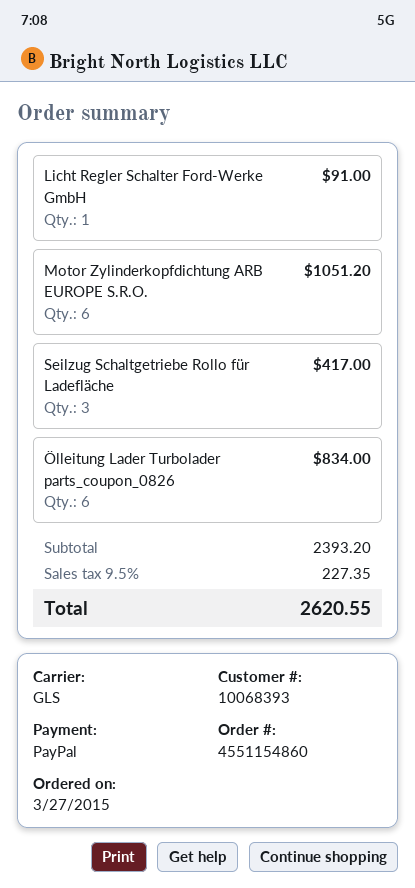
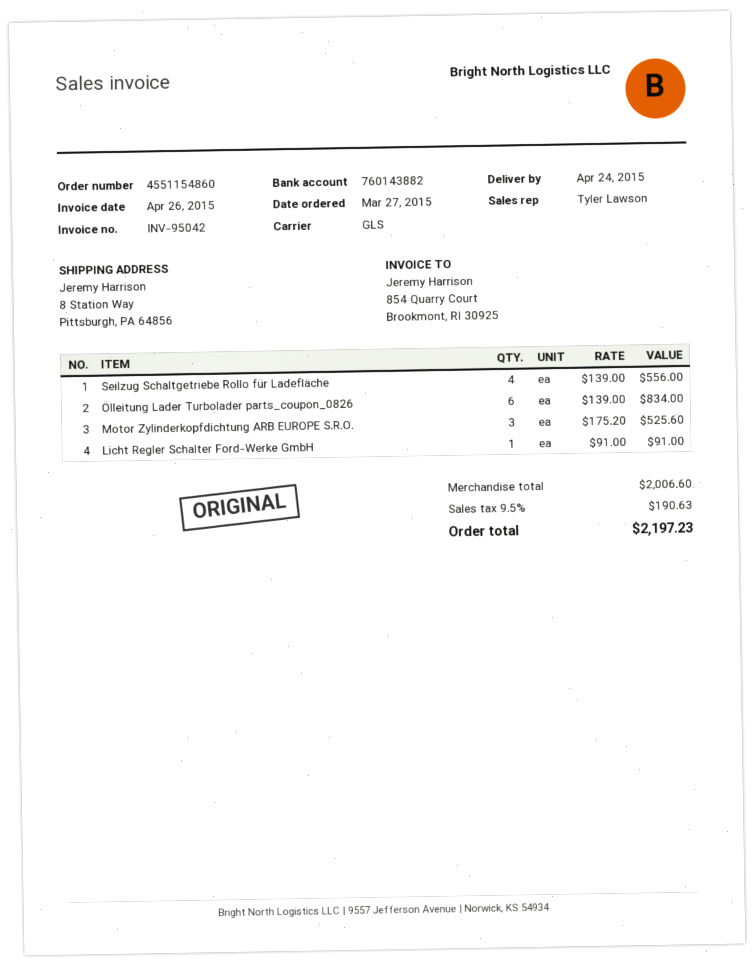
Motor Zylinderkopfdichtung ARB EUROPE S.R.O.: 6 for 1051.20 -> 3 for 525.60
Seilzug Schaltgetriebe Rollo für Ladefläche: 3 for 417.00 -> 4 for 556.00
subtotal: 2393.20 -> 2006.60
tax: 9.5% = 227.35 -> 9.5% = 190.63
total: 2620.55 -> 2197.23

